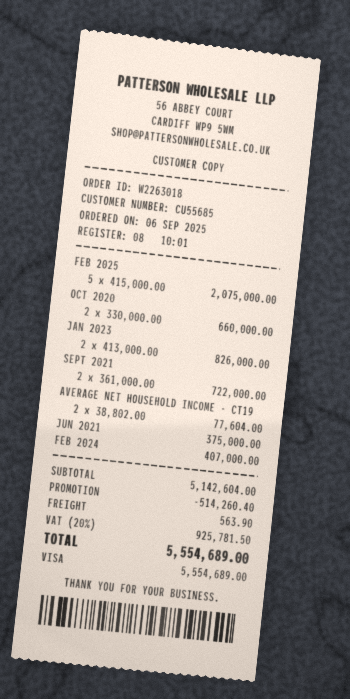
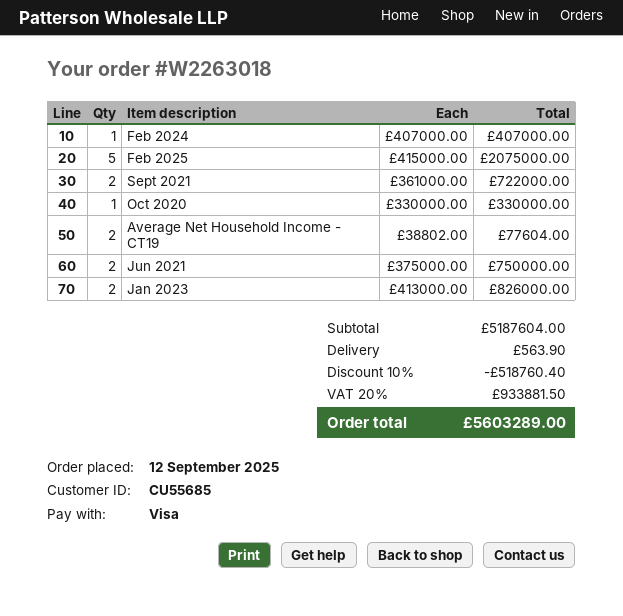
order date: 2025-09-06 -> 2025-09-12
OCT 2020: 2 x 330000.00 = 660000.00 -> 1 x 330000.00 = 330000.00
JUN 2021: 1 x 375000.00 = 375000.00 -> 2 x 375000.00 = 750000.00
subtotal: 5142604.00 -> 5187604.00
discount: 514260.40 -> 518760.40
tax: 20% = 925781.50 -> 20% = 933881.50
total: 5554689.00 -> 5603289.00

